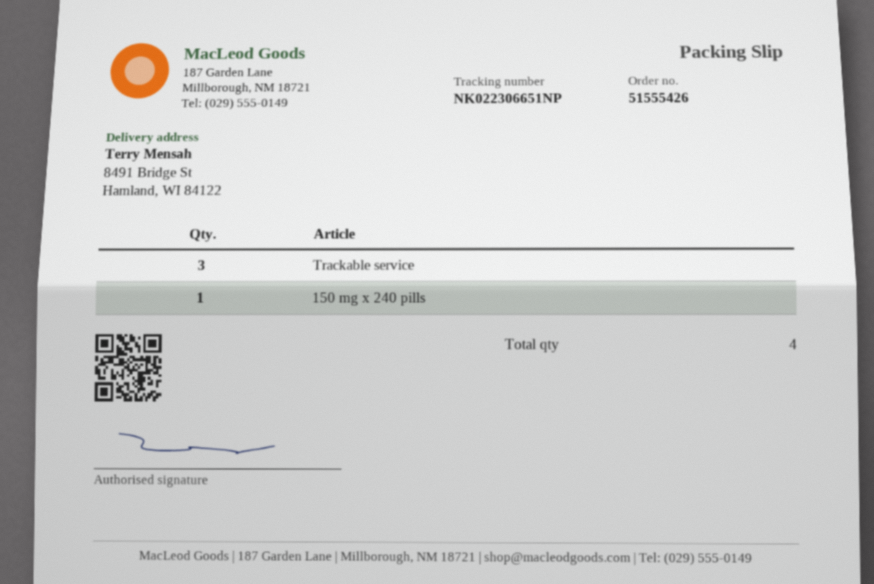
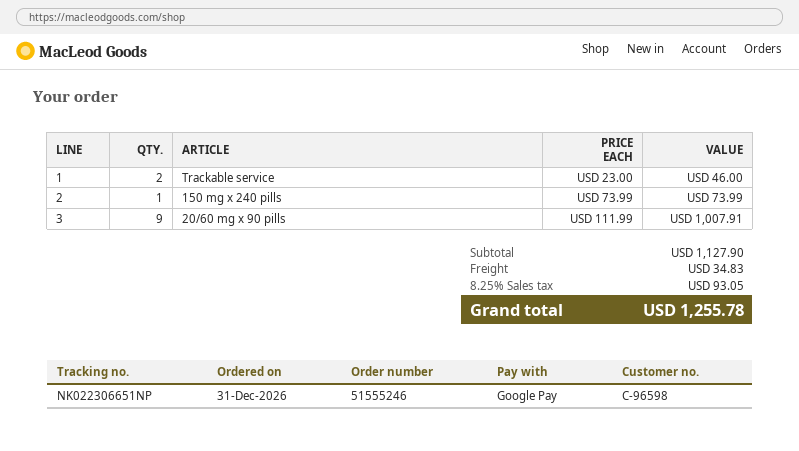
order number: 51555426 -> 51555246
Trackable service: 3 -> 2
20/60 mg x 90 pills: none -> 9

